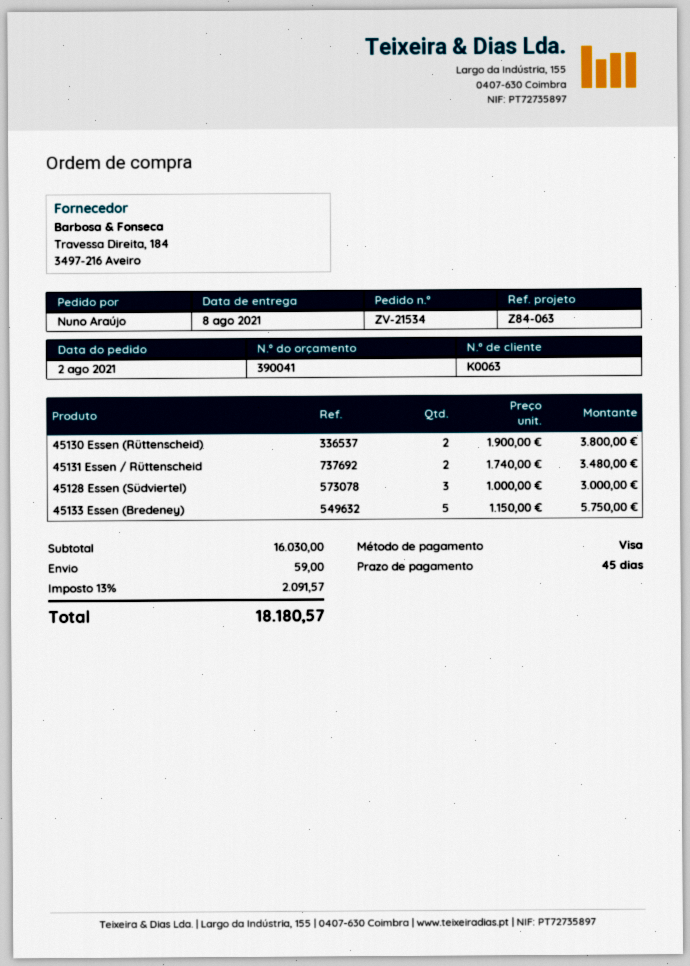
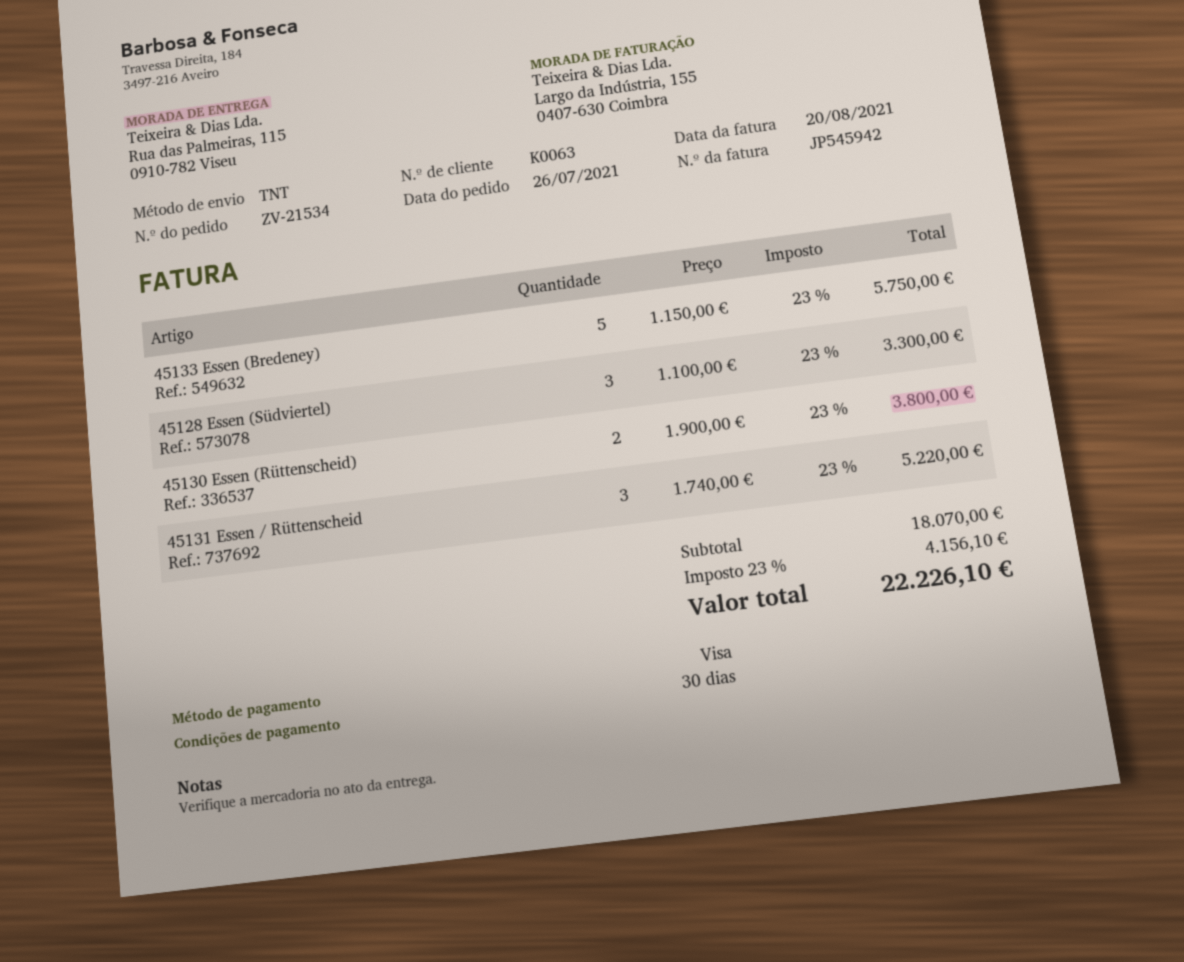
order date: 2021-08-02 -> 2021-07-26
payment terms: 45 days -> 30 days
45131 Essen / Rüttenscheid: 2 x 1740.00 = 3480.00 -> 3 x 1740.00 = 5220.00
45128 Essen (Südviertel): 3 x 1000.00 = 3000.00 -> 3 x 1100.00 = 3300.00
subtotal: 16030.00 -> 18070.00
shipping: 59.00 -> none
tax: 13% = 2091.57 -> 23% = 4156.10
total: 18180.57 -> 22226.10

